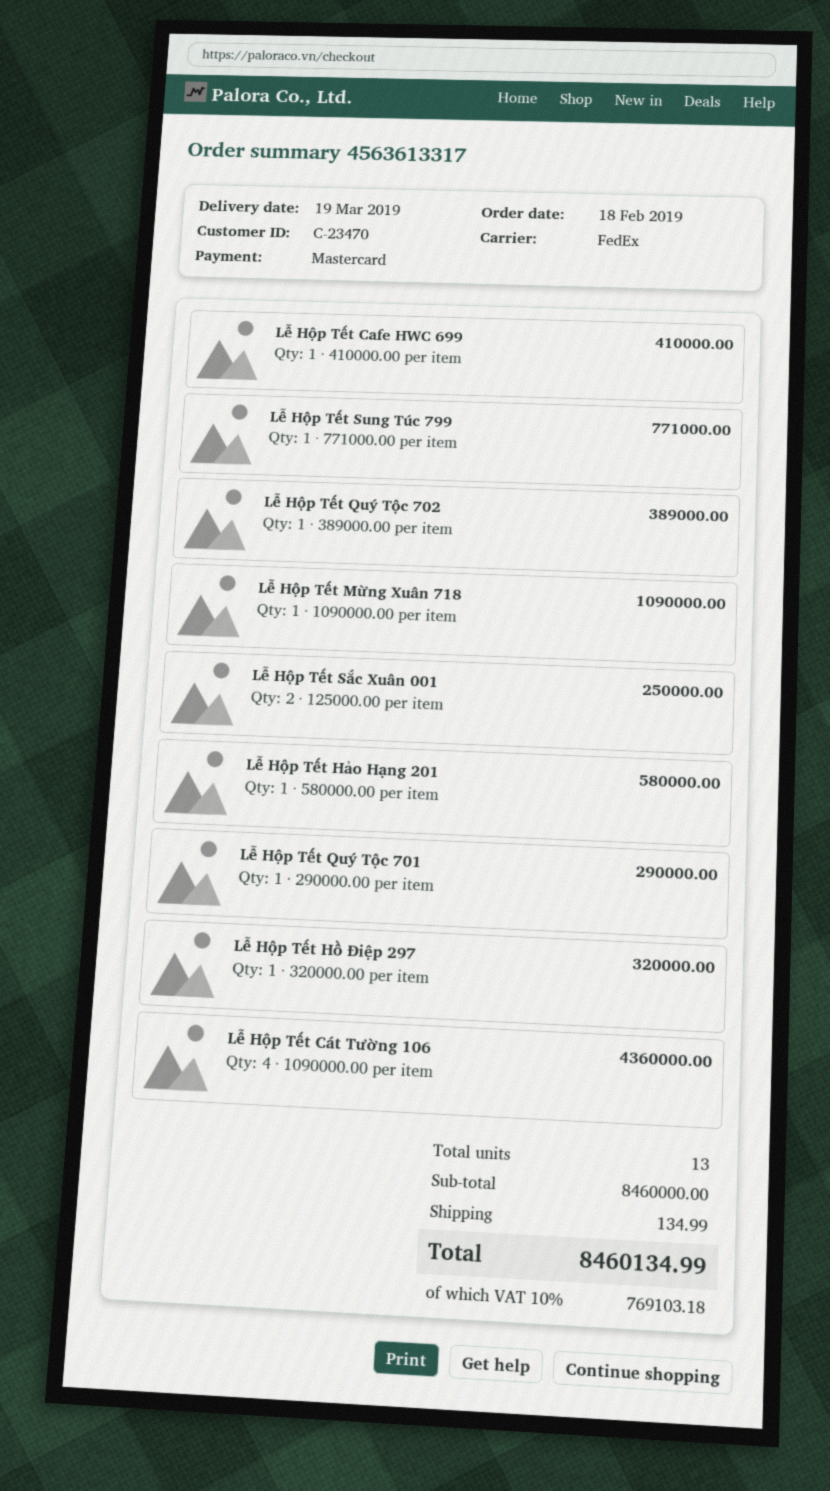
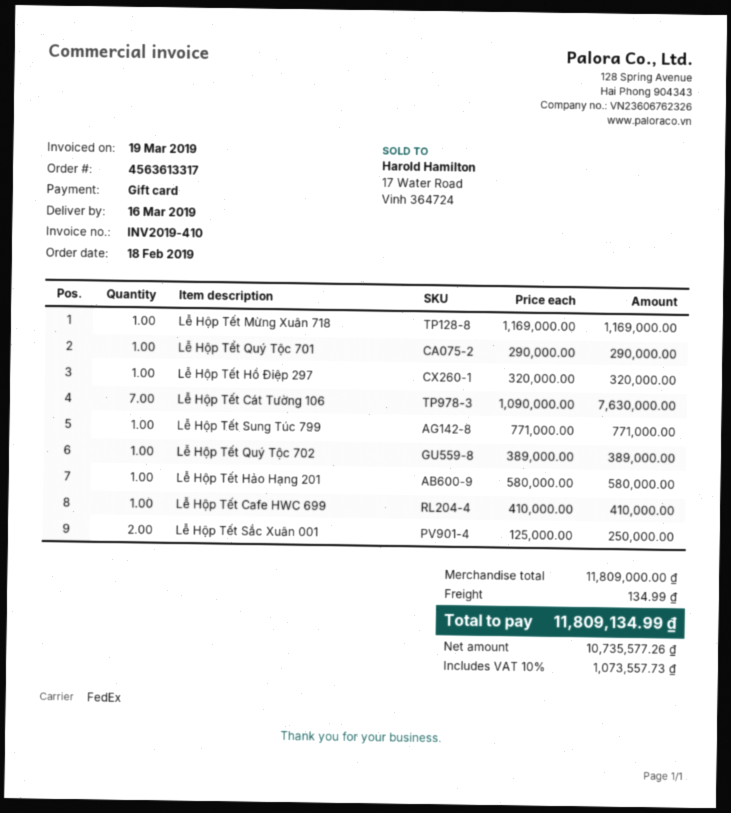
delivery date: 2019-03-19 -> 2019-03-16
payment method: Mastercard -> gift card
Lễ Hộp Tết Mừng Xuân 718: 1 x 1090000.00 = 1090000.00 -> 1 x 1169000.00 = 1169000.00
Lễ Hộp Tết Cát Tường 106: 4 x 1090000.00 = 4360000.00 -> 7 x 1090000.00 = 7630000.00
subtotal: 8460000.00 -> 11809000.00
tax: 10% = 769103.18 -> 10% = 1073557.73
total: 8460134.99 -> 11809134.99

